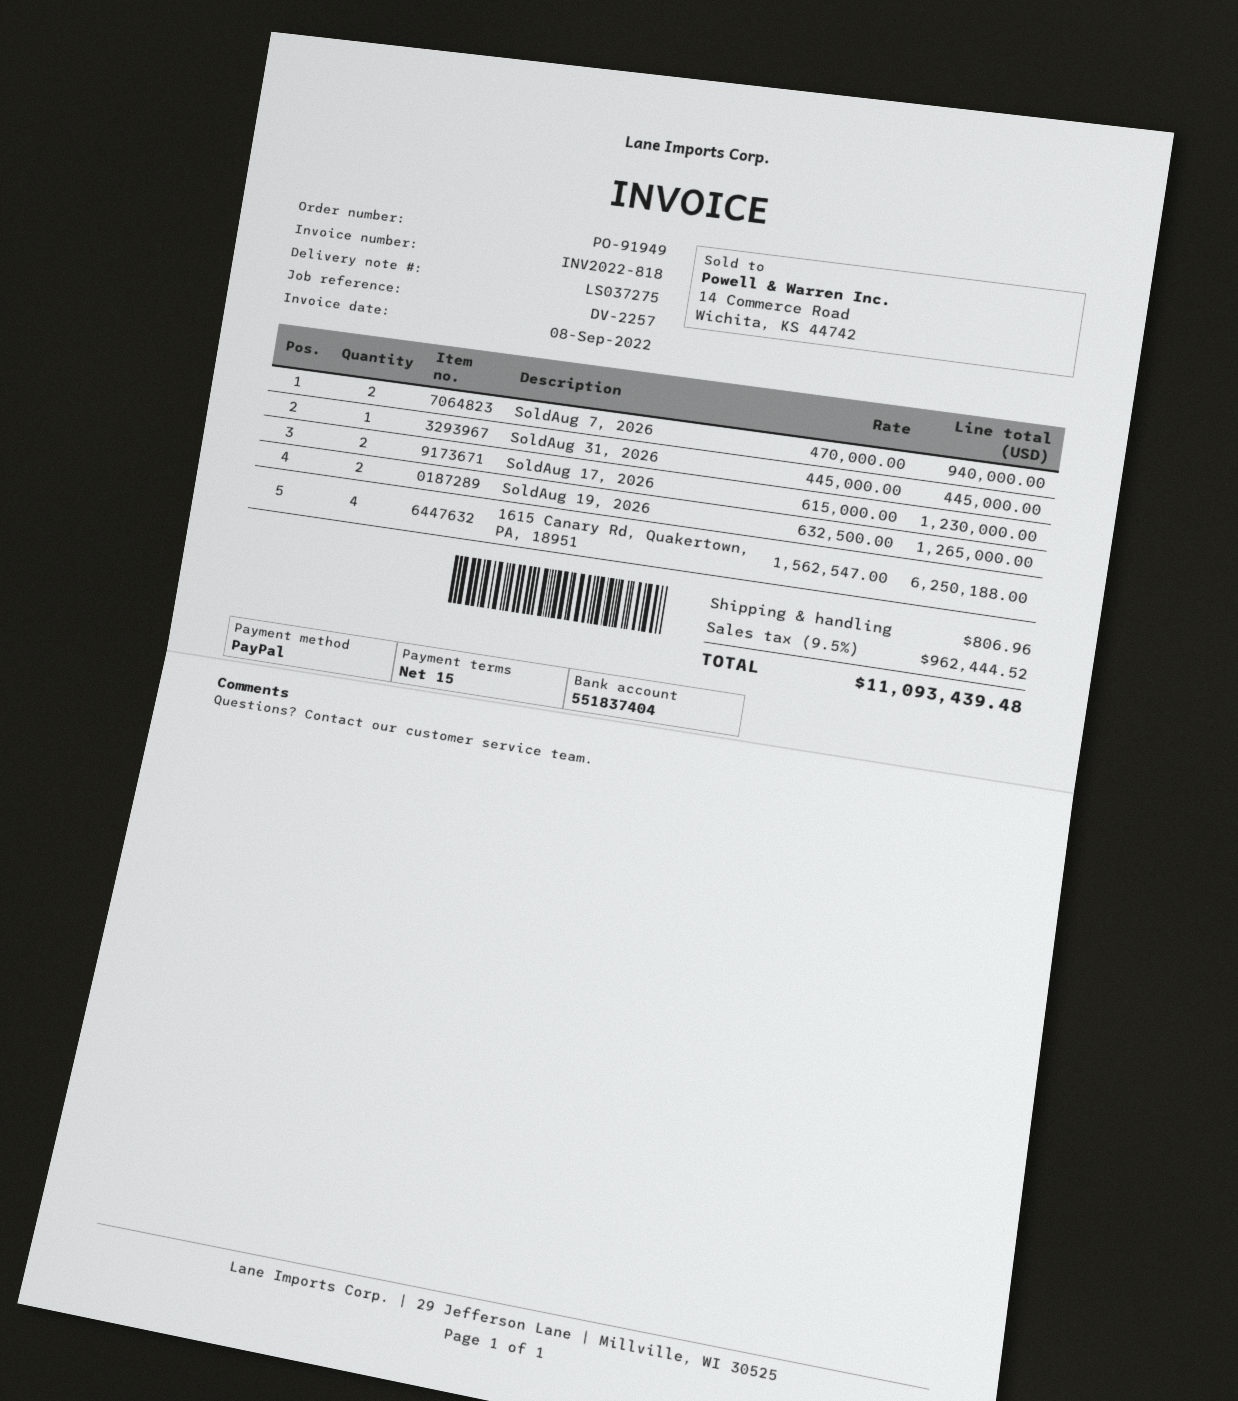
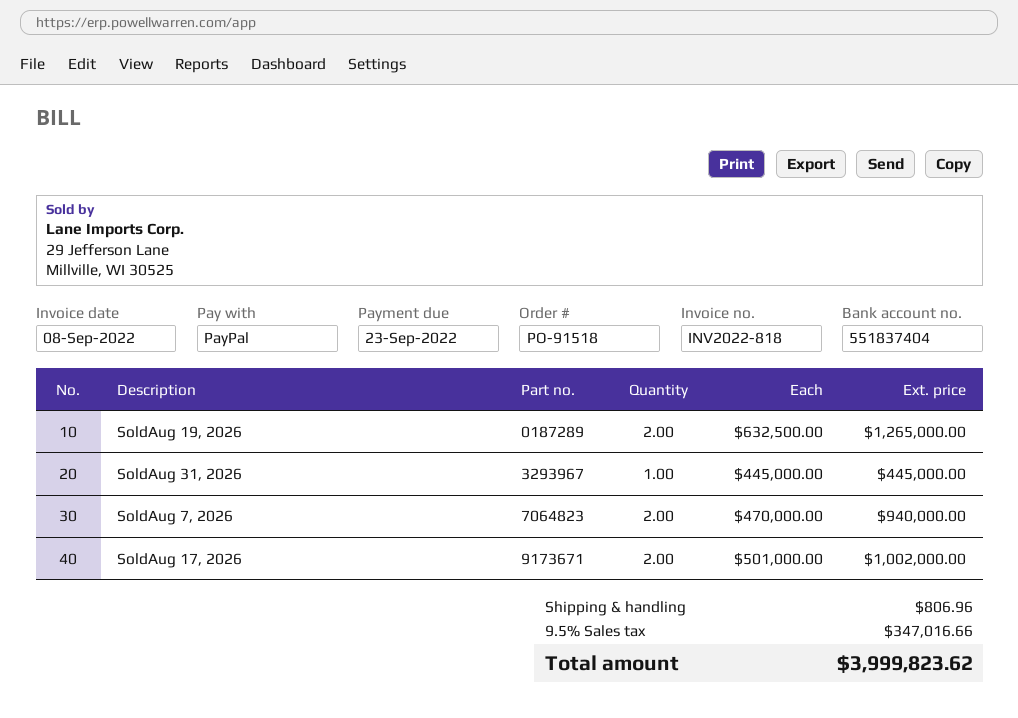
order number: PO-91949 -> PO-91518
SoldAug 17, 2026: 2 x 615000.00 = 1230000.00 -> 2 x 501000.00 = 1002000.00
1615 Canary Rd, Quakertown, PA, 18951: 4 x 1562547.00 = 6250188.00 -> none
tax: 9.5% = 962444.52 -> 9.5% = 347016.66
total: 11093439.48 -> 3999823.62

